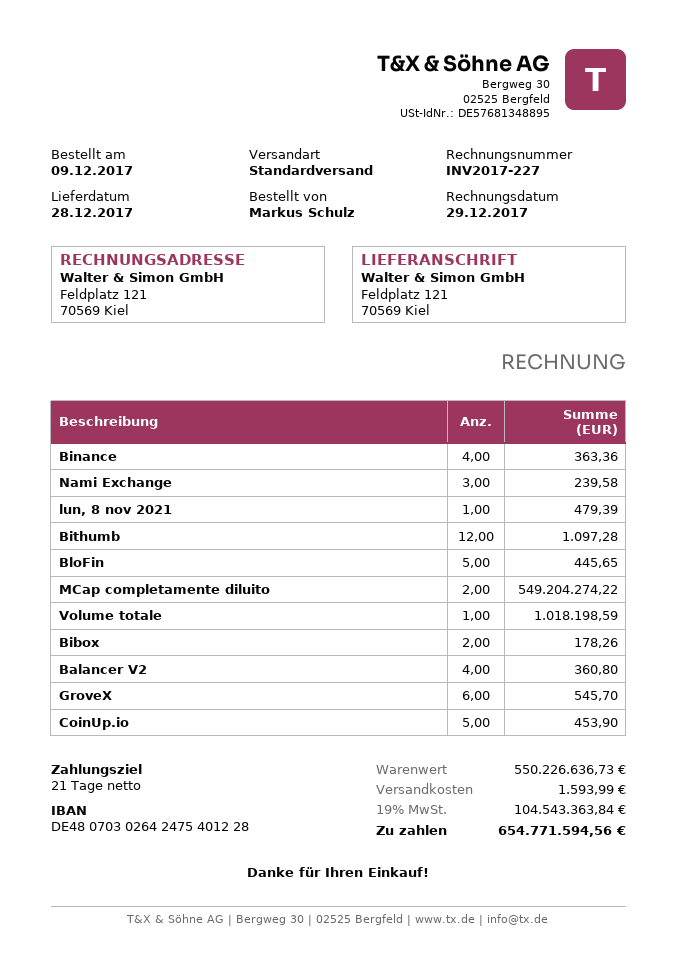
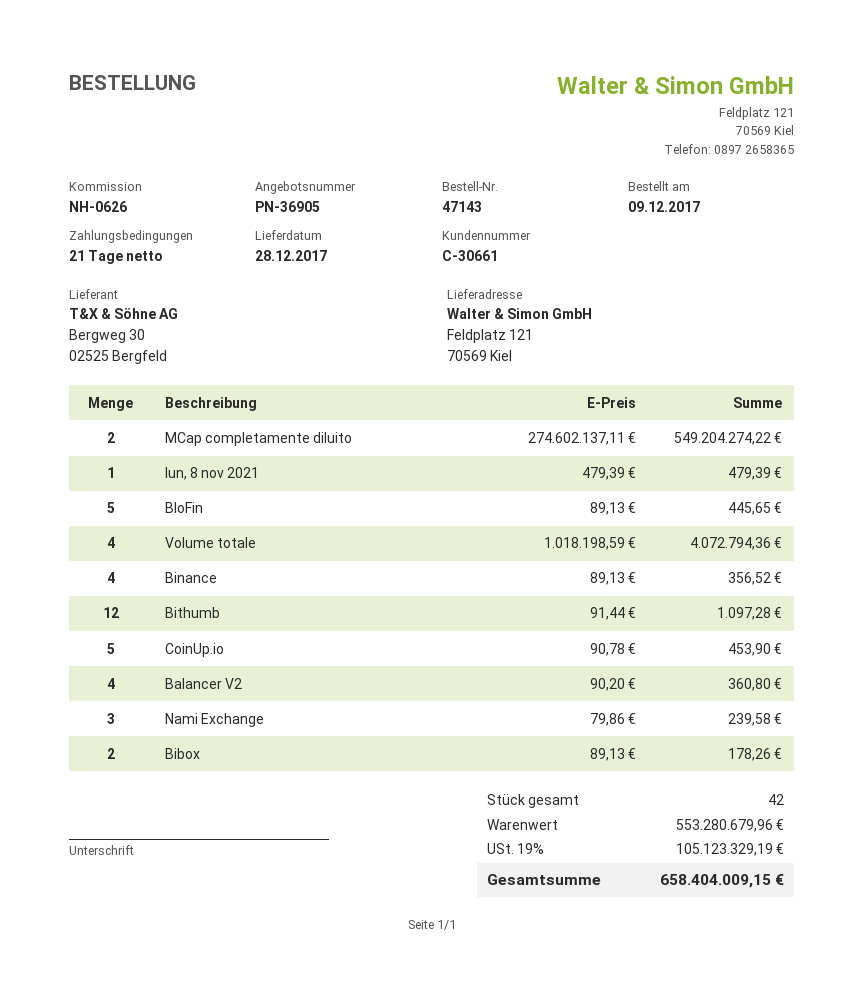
Binance: 4 for 363.36 -> 4 for 356.52
Volume totale: 1 for 1018198.59 -> 4 for 4072794.36
GroveX: 6 for 545.70 -> none
subtotal: 550226636.73 -> 553280679.96
shipping: 1593.99 -> none
tax: 19% = 104543363.84 -> 19% = 105123329.19
total: 654771594.56 -> 658404009.15

